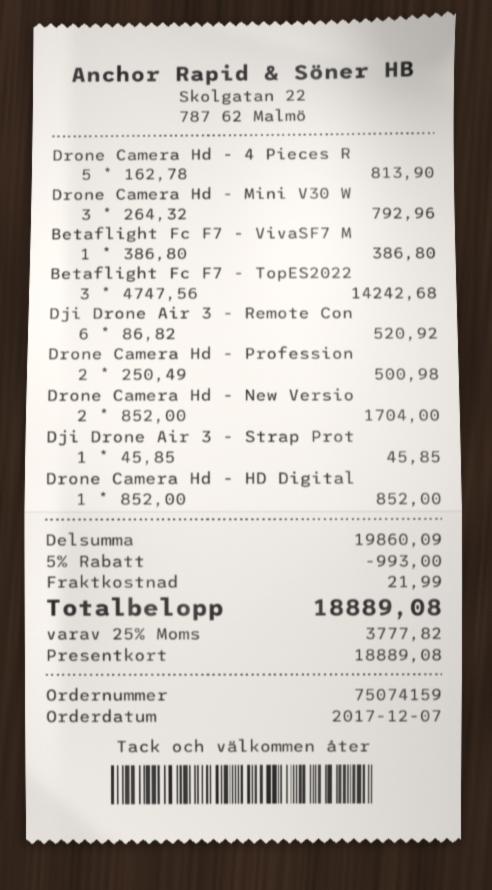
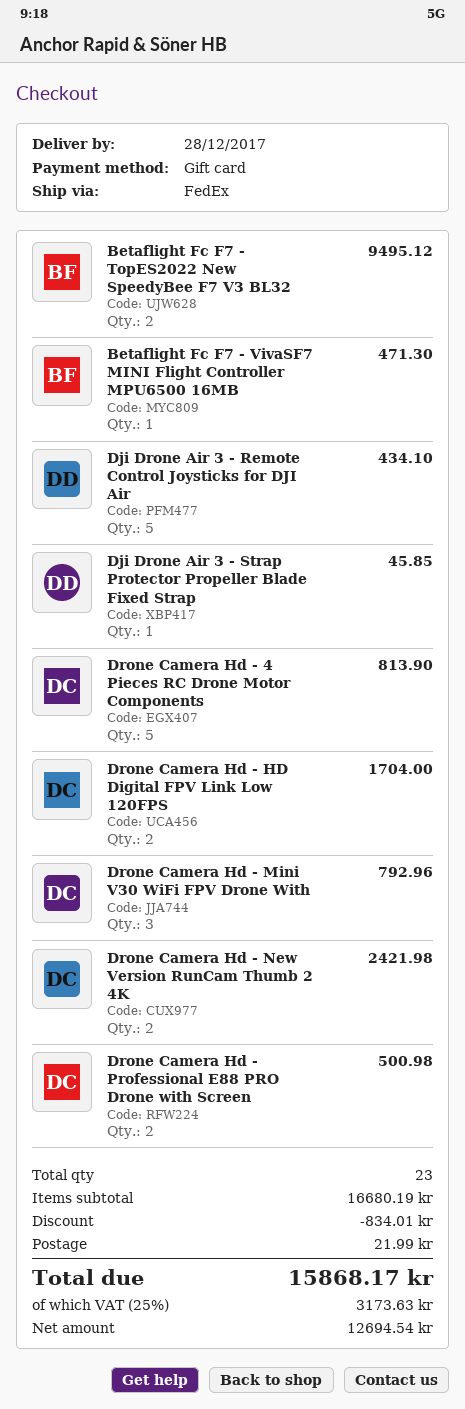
Betaflight Fc F7 - VivaSF7 M: 1 for 386.80 -> 1 for 471.30
Betaflight Fc F7 - TopES2022: 3 for 14242.68 -> 2 for 9495.12
Dji Drone Air 3 - Remote Con: 6 for 520.92 -> 5 for 434.10
Drone Camera Hd - New Versio: 2 for 1704.00 -> 2 for 2421.98
Drone Camera Hd - HD Digital: 1 for 852.00 -> 2 for 1704.00
subtotal: 19860.09 -> 16680.19
discount: 993.00 -> 834.01
tax: 25% = 3777.82 -> 25% = 3173.63
total: 18889.08 -> 15868.17

